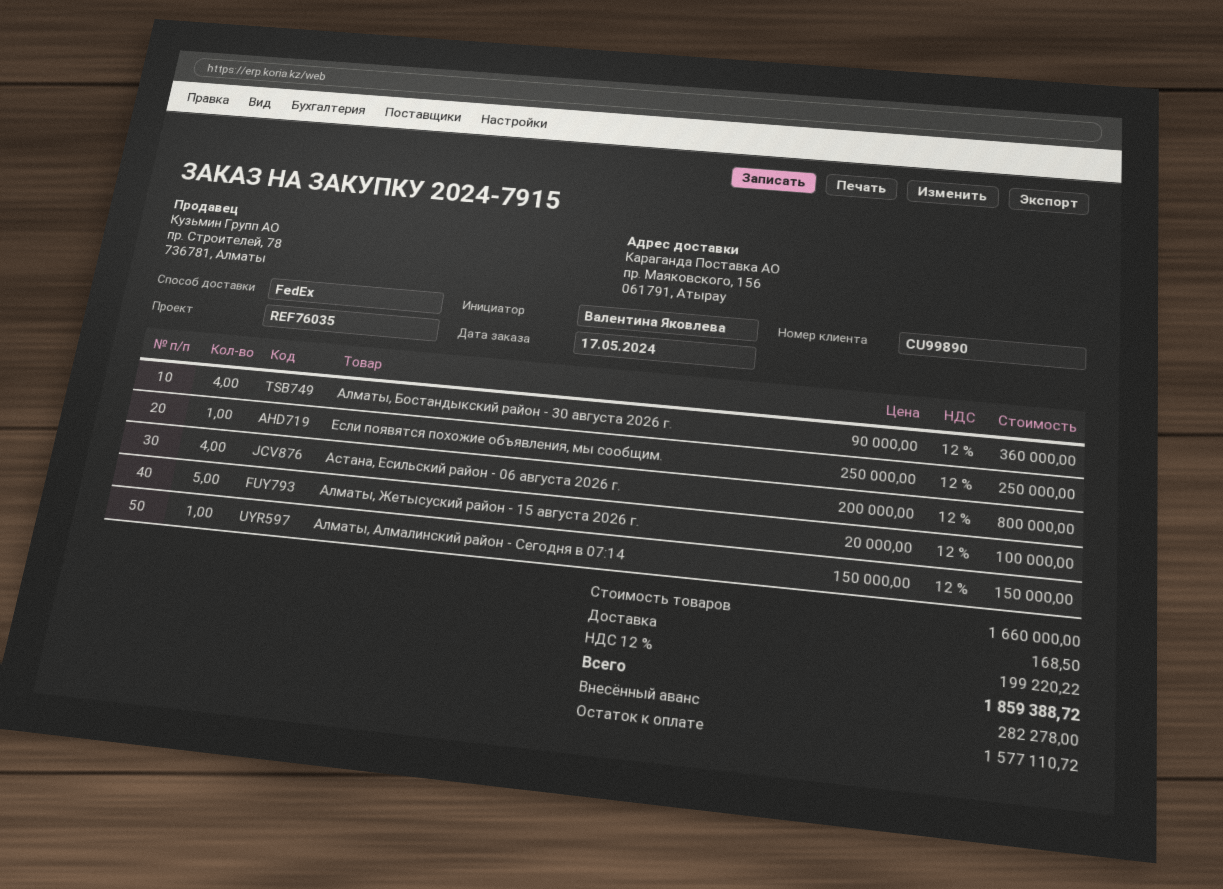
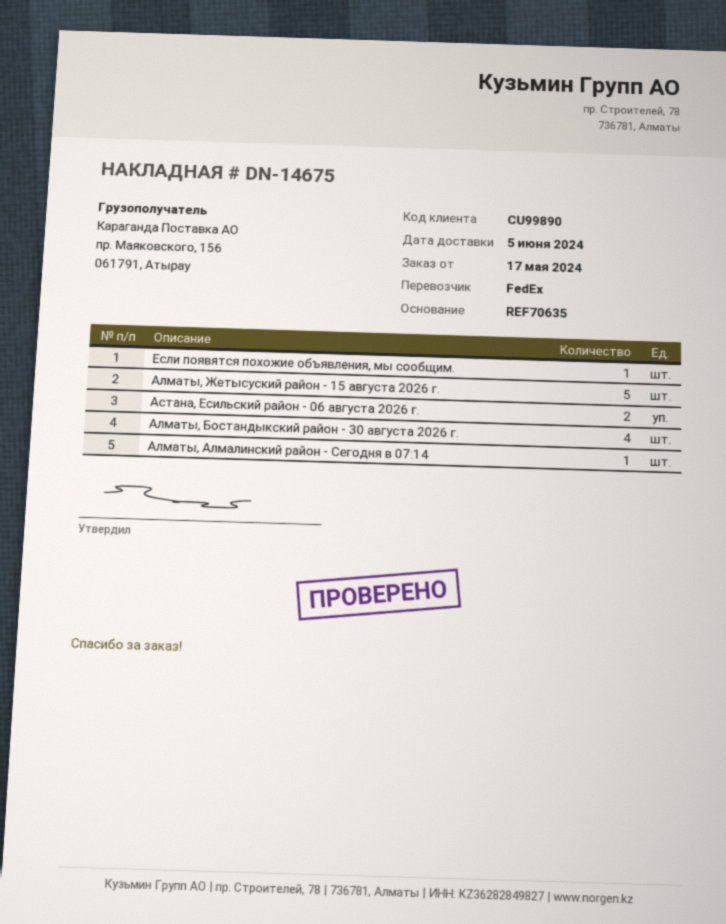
reference: REF76035 -> REF70635
Астана, Есильский район - 06 августа 2026 г.: 4 -> 2

